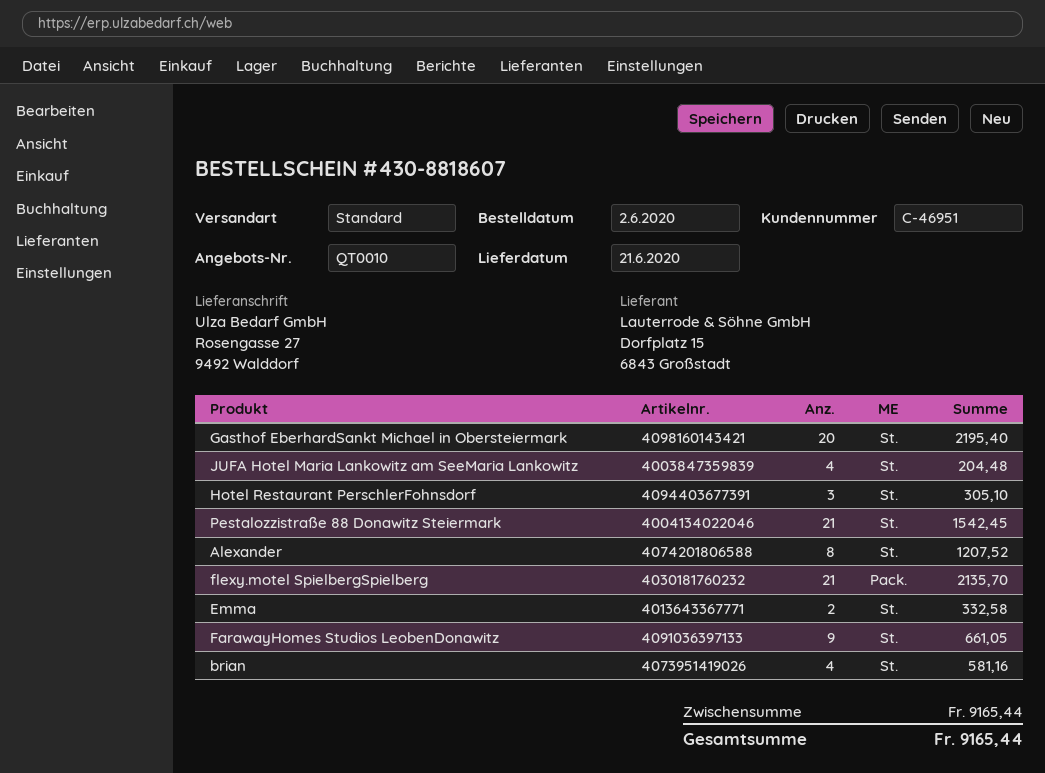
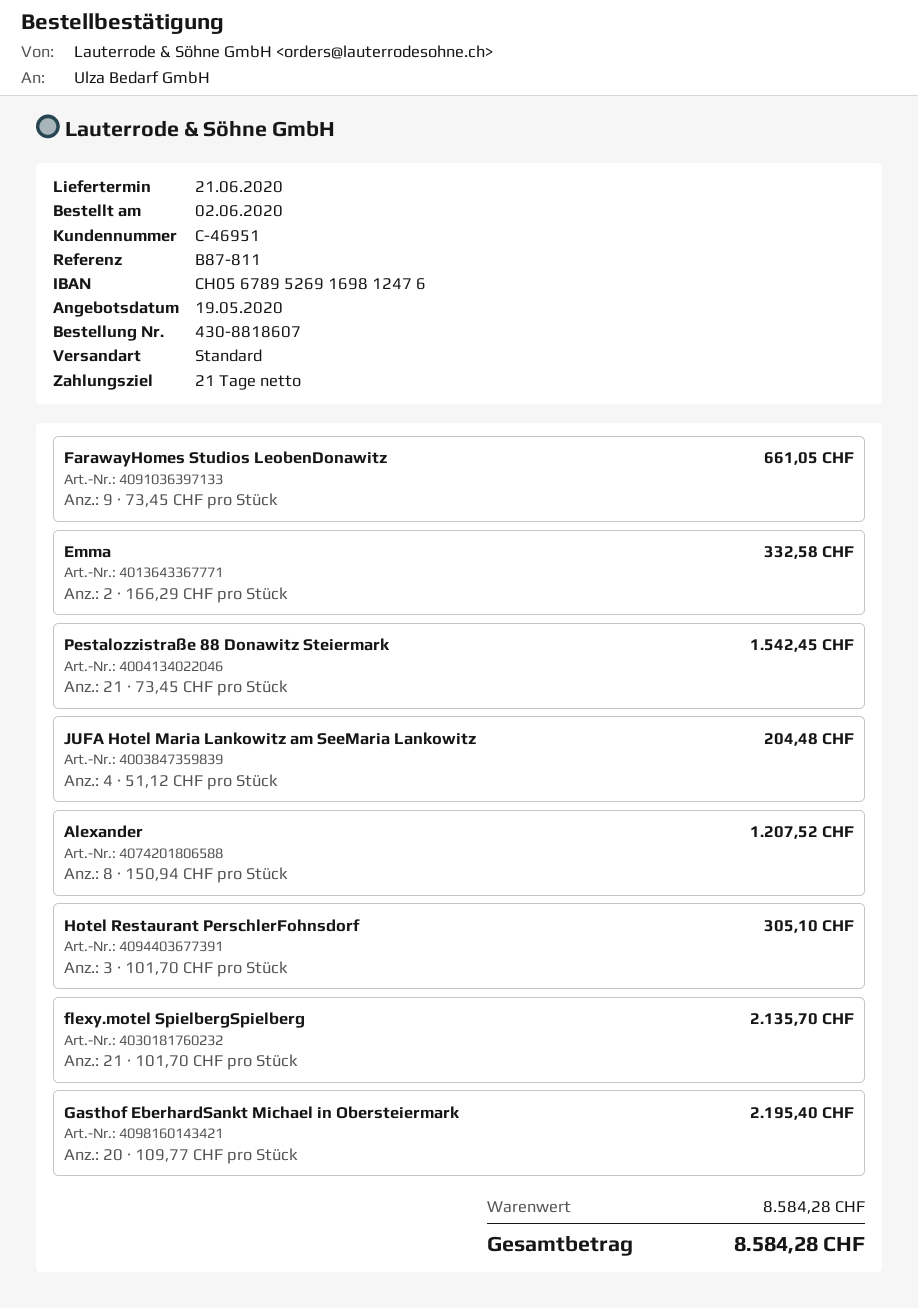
brian: 4 for 581.16 -> none
subtotal: 9165.44 -> 8584.28
total: 9165.44 -> 8584.28

